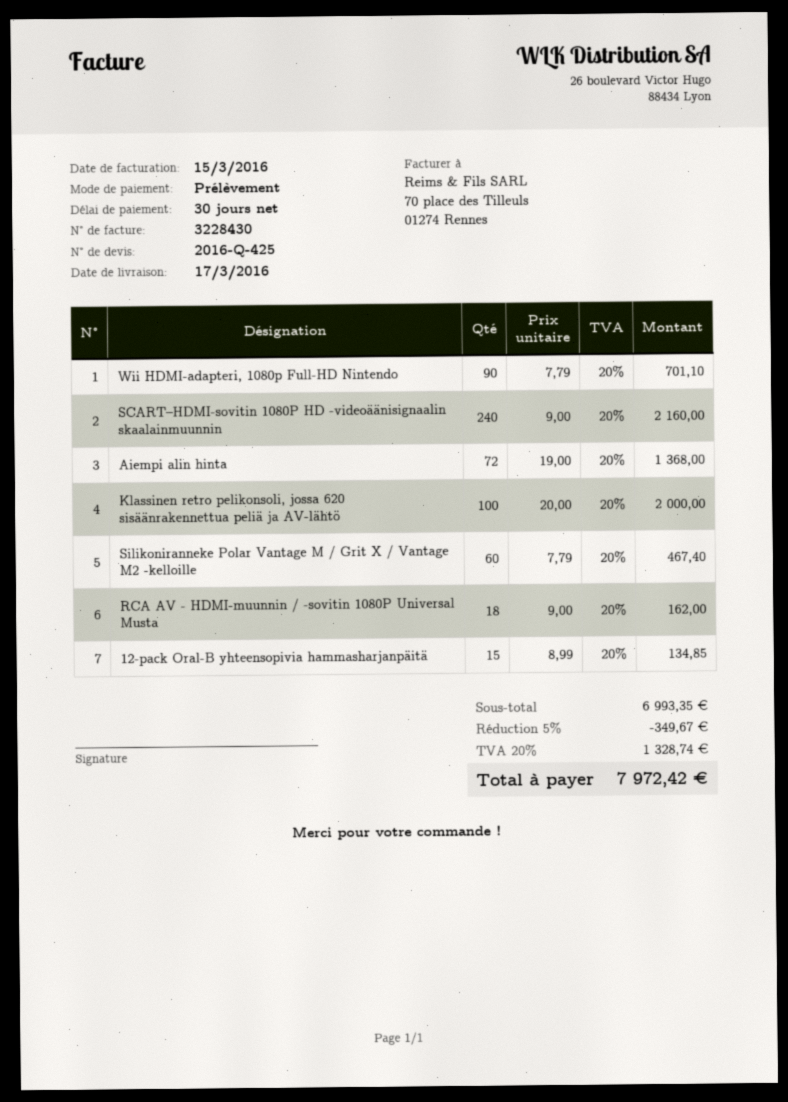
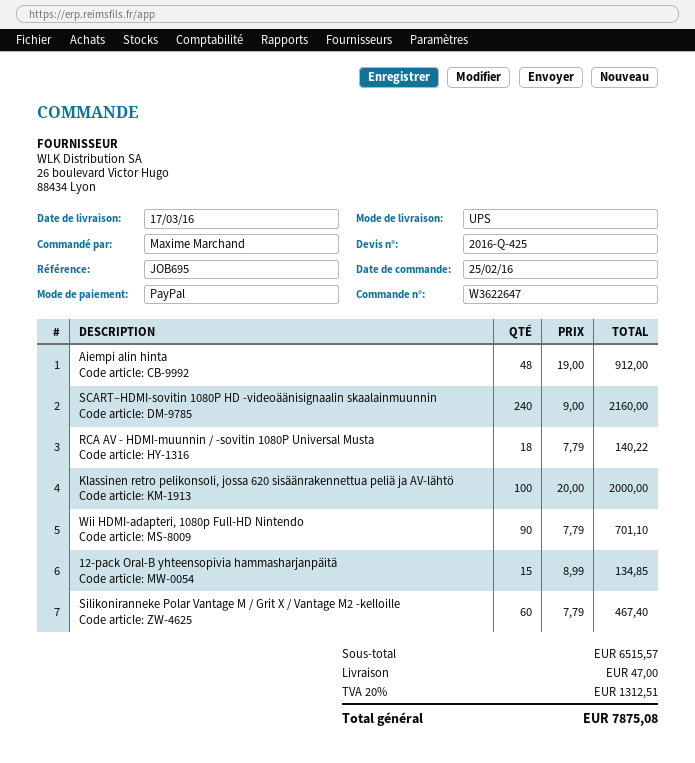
payment method: direct debit -> PayPal
Aiempi alin hinta: 72 x 19.00 = 1368.00 -> 48 x 19.00 = 912.00
RCA AV - HDMI-muunnin / -sovitin 1080P Universal Musta: 18 x 9.00 = 162.00 -> 18 x 7.79 = 140.22
subtotal: 6993.35 -> 6515.57
discount: 5% = 349.67 -> none
shipping: none -> 47.00
tax: 20% = 1328.74 -> 20% = 1312.51
total: 7972.42 -> 7875.08

